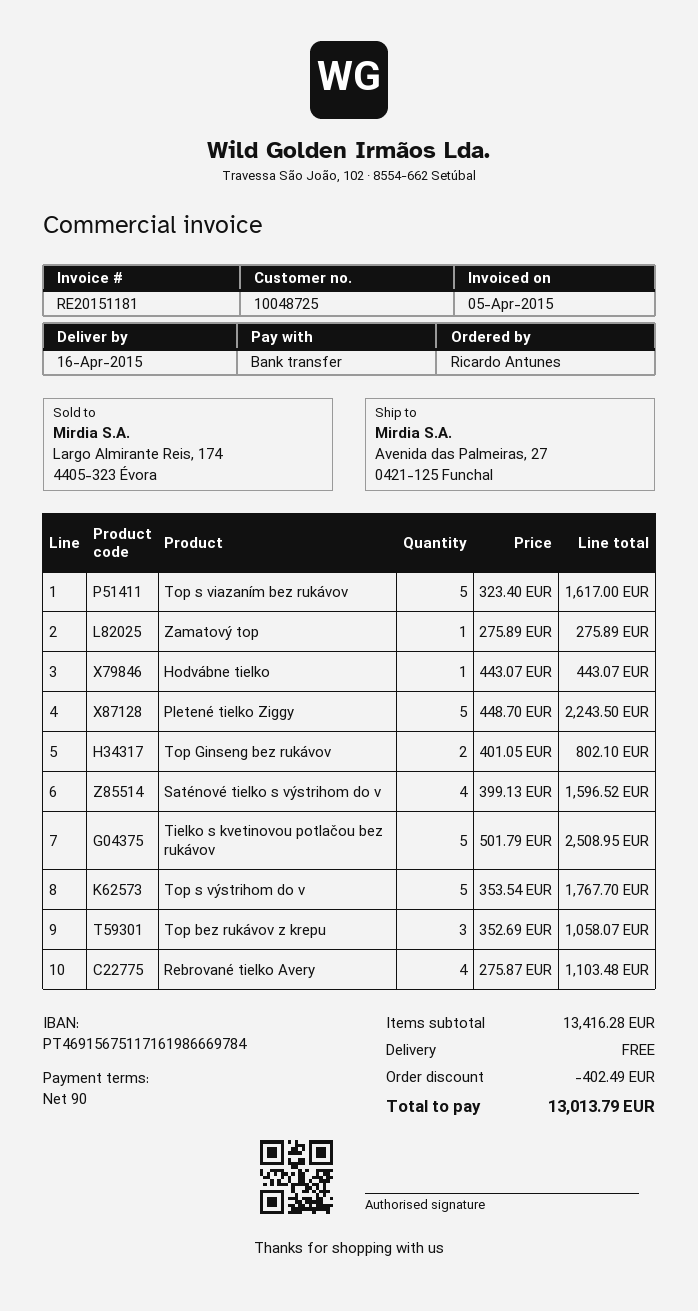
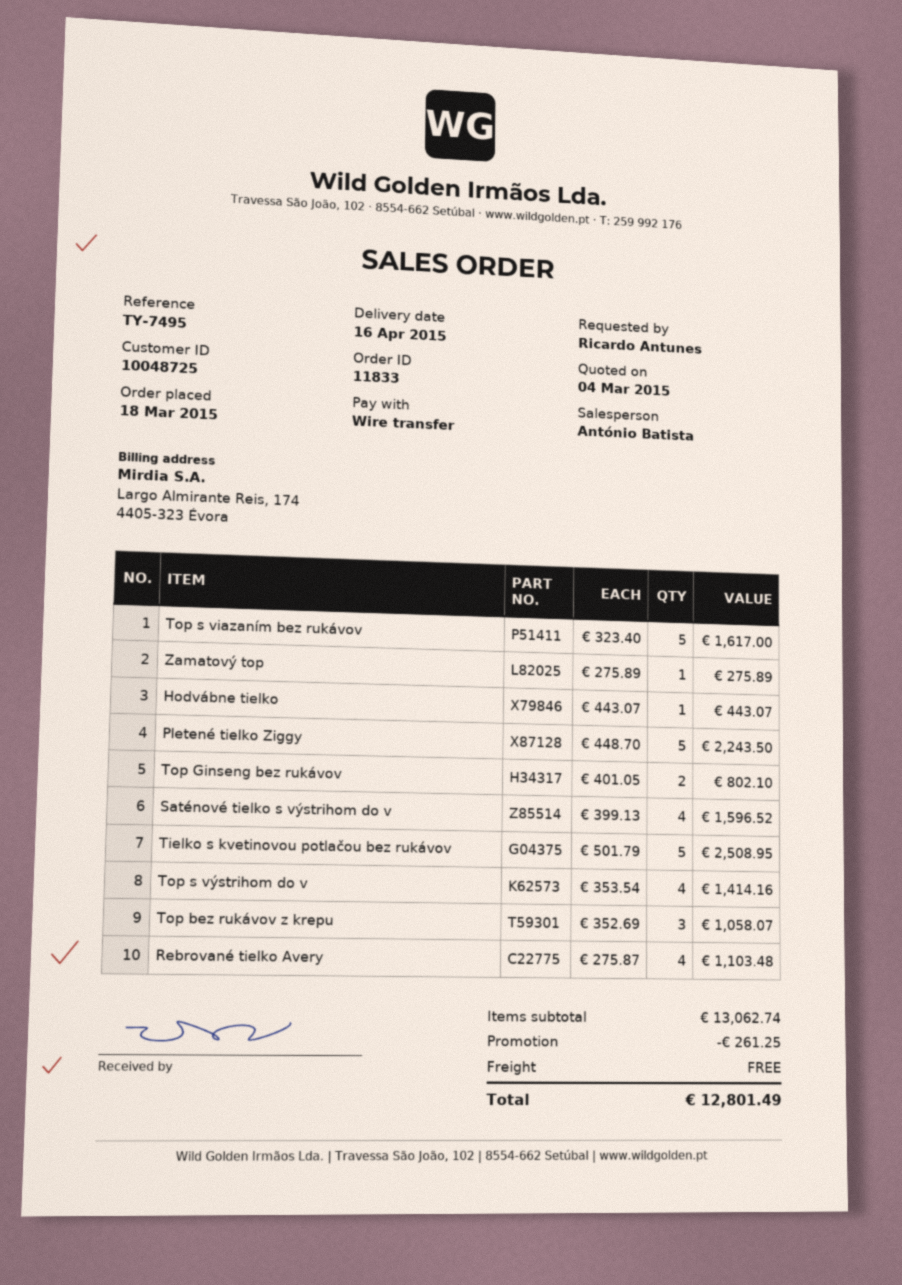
Top s výstrihom do v: 5 x 353.54 = 1767.70 -> 4 x 353.54 = 1414.16
subtotal: 13416.28 -> 13062.74
discount: 402.49 -> 261.25
total: 13013.79 -> 12801.49

